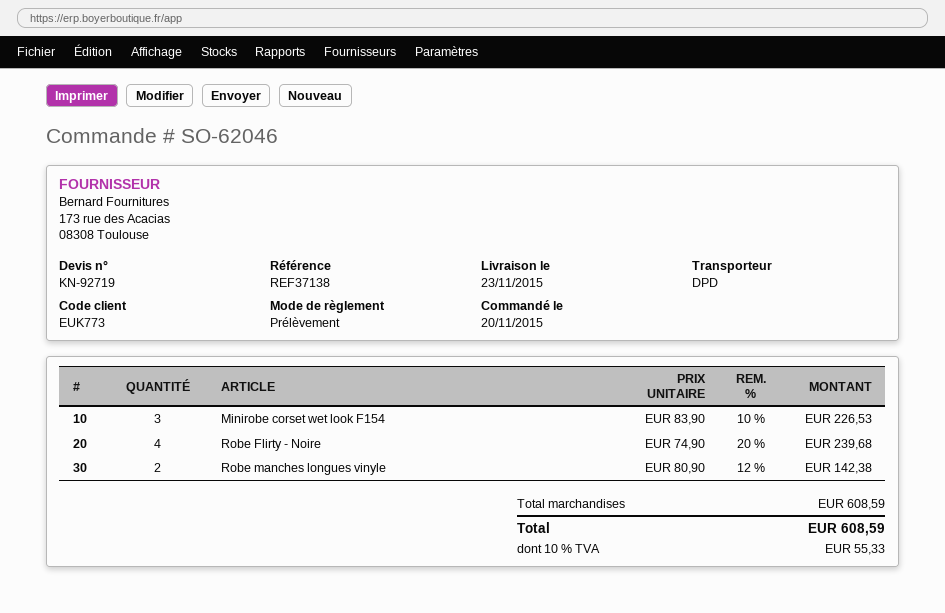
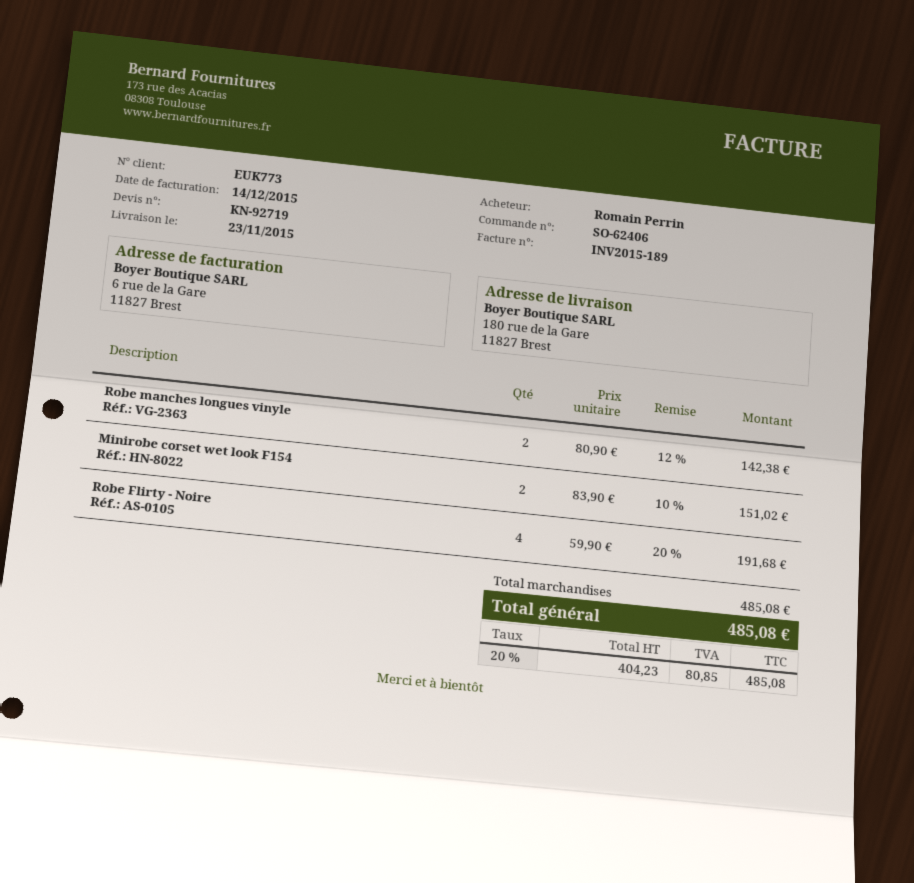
order number: SO-62046 -> SO-62406
Minirobe corset wet look F154: 3 x 83.90 - 10% = 226.53 -> 2 x 83.90 - 10% = 151.02
Robe Flirty - Noire: 4 x 74.90 - 20% = 239.68 -> 4 x 59.90 - 20% = 191.68
subtotal: 608.59 -> 485.08
tax: 10% = 55.33 -> 20% = 80.85
total: 608.59 -> 485.08

